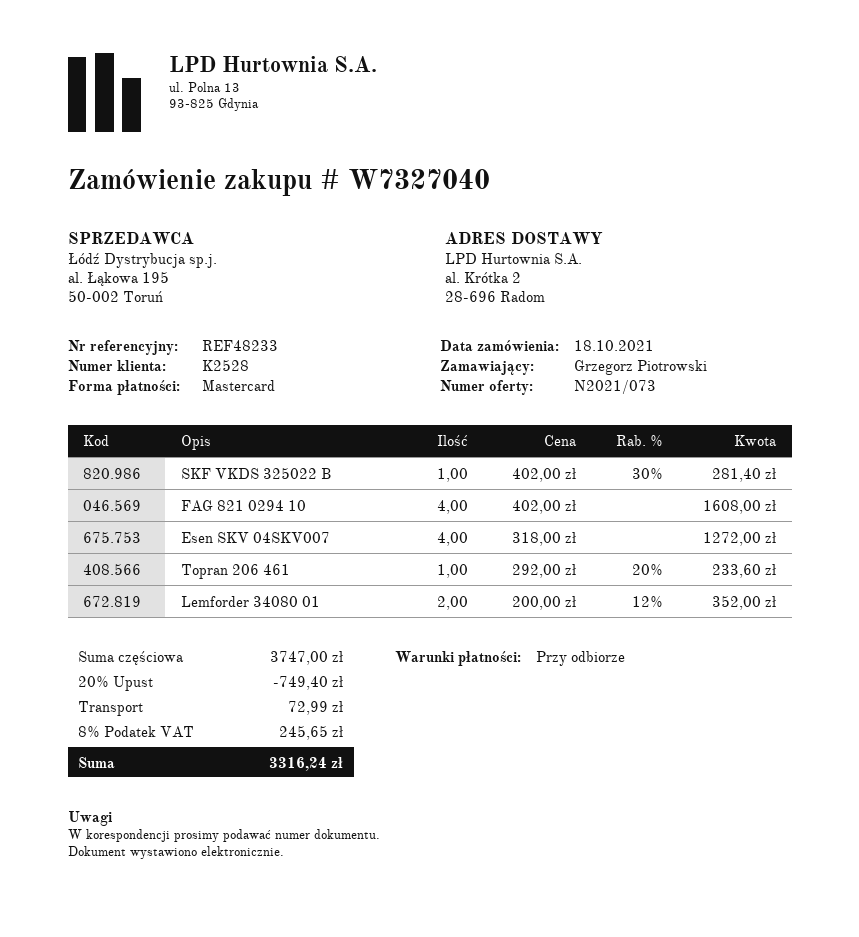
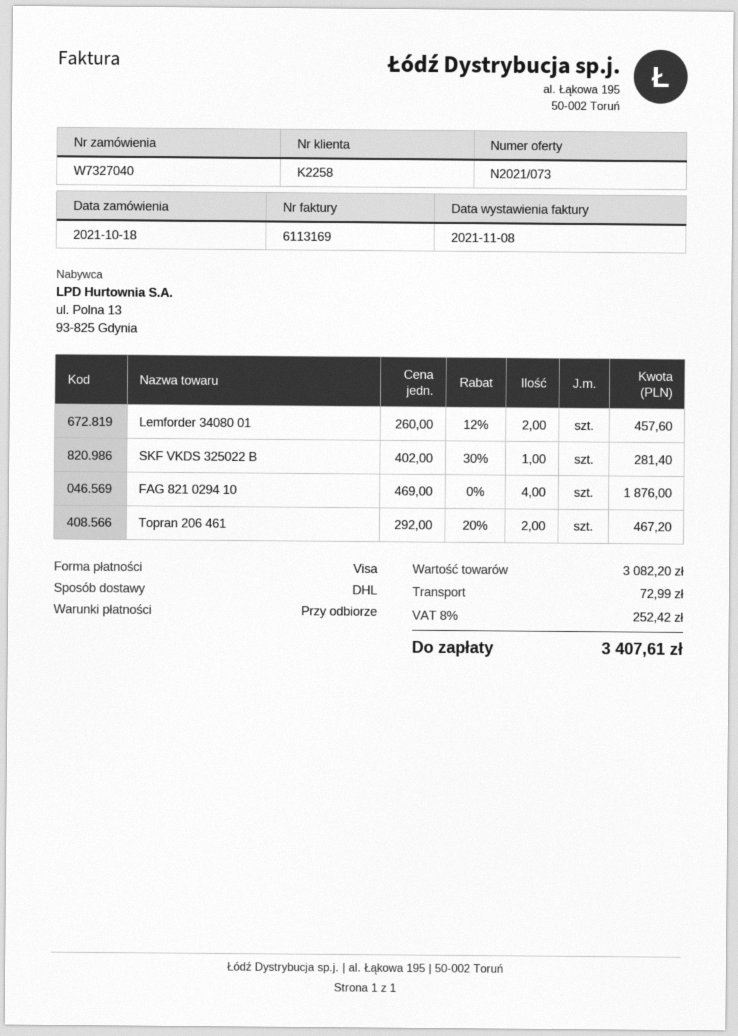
customer number: K2528 -> K2258
payment method: Mastercard -> Visa
FAG 821 0294 10: 4 x 402.00 = 1608.00 -> 4 x 469.00 = 1876.00
Esen SKV 04SKV007: 4 x 318.00 = 1272.00 -> none
Topran 206 461: 1 x 292.00 - 20% = 233.60 -> 2 x 292.00 - 20% = 467.20
Lemforder 34080 01: 2 x 200.00 - 12% = 352.00 -> 2 x 260.00 - 12% = 457.60
subtotal: 3747.00 -> 3082.20
discount: 20% = 749.40 -> none
tax: 8% = 245.65 -> 8% = 252.42
total: 3316.24 -> 3407.61

